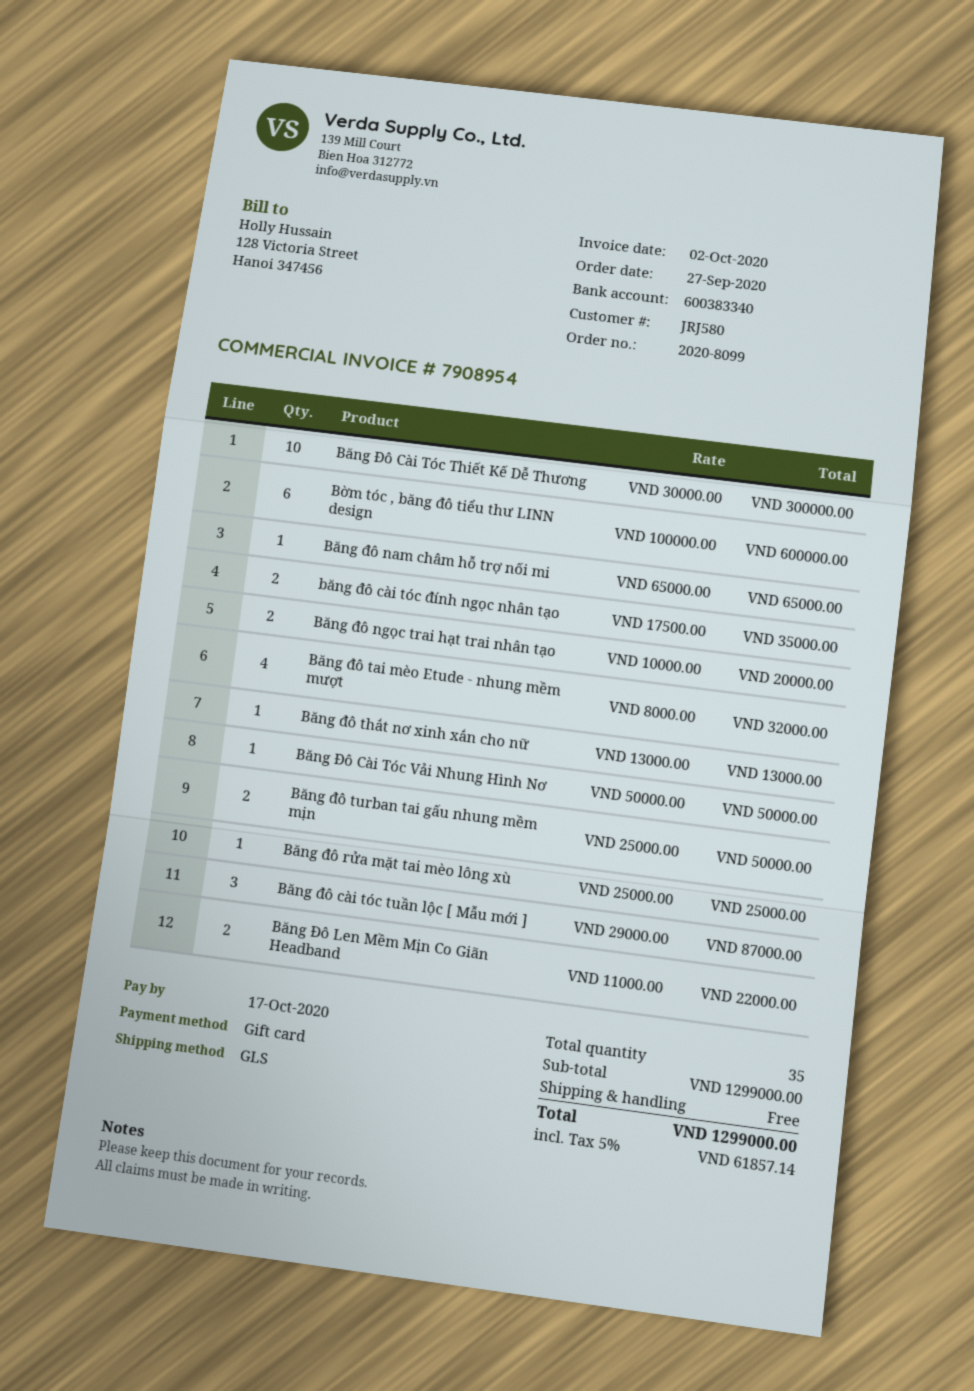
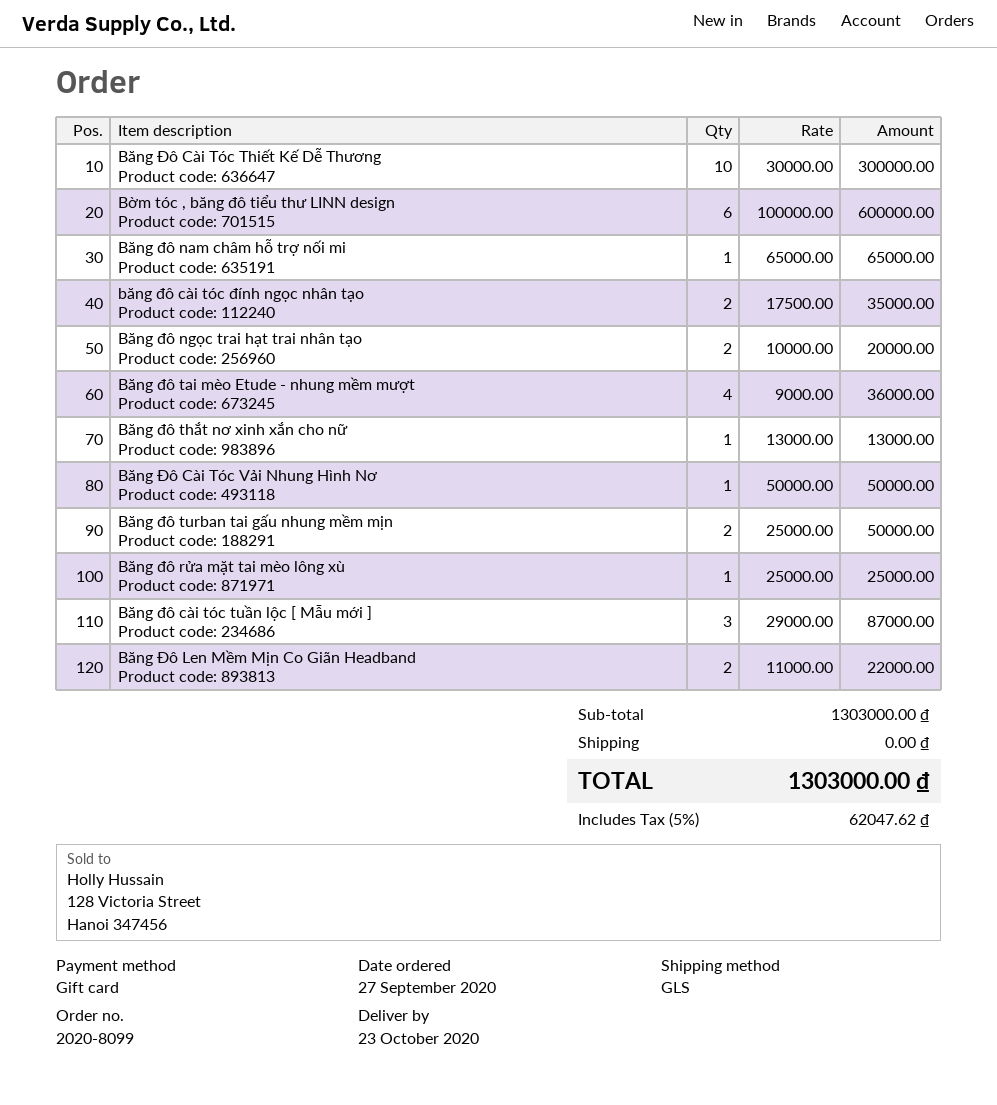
Băng đô tai mèo Etude - nhung mềm mượt: 4 x 8000.00 = 32000.00 -> 4 x 9000.00 = 36000.00
subtotal: 1299000.00 -> 1303000.00
tax: 5% = 61857.14 -> 5% = 62047.62
total: 1299000.00 -> 1303000.00

